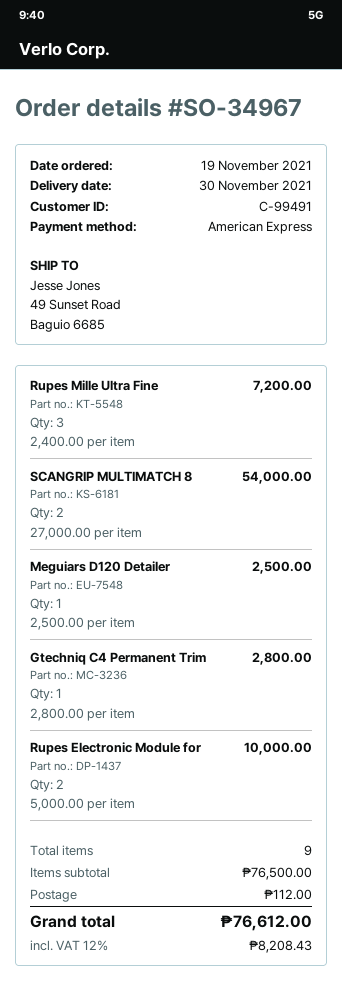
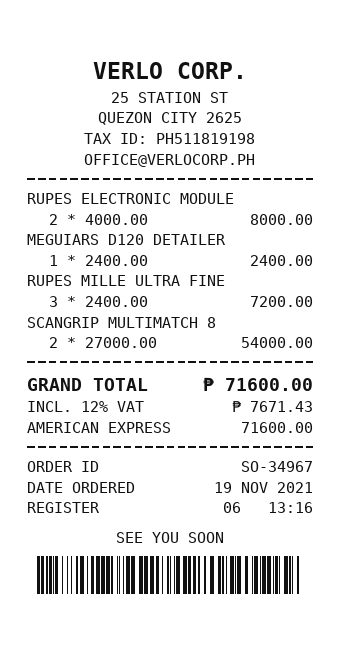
Meguiars D120 Detailer: 1 x 2500.00 = 2500.00 -> 1 x 2400.00 = 2400.00
Gtechniq C4 Permanent Trim: 1 x 2800.00 = 2800.00 -> none
Rupes Electronic Module for: 2 x 5000.00 = 10000.00 -> 2 x 4000.00 = 8000.00
shipping: 112.00 -> none
tax: 12% = 8208.43 -> 12% = 7671.43
total: 76612.00 -> 71600.00

